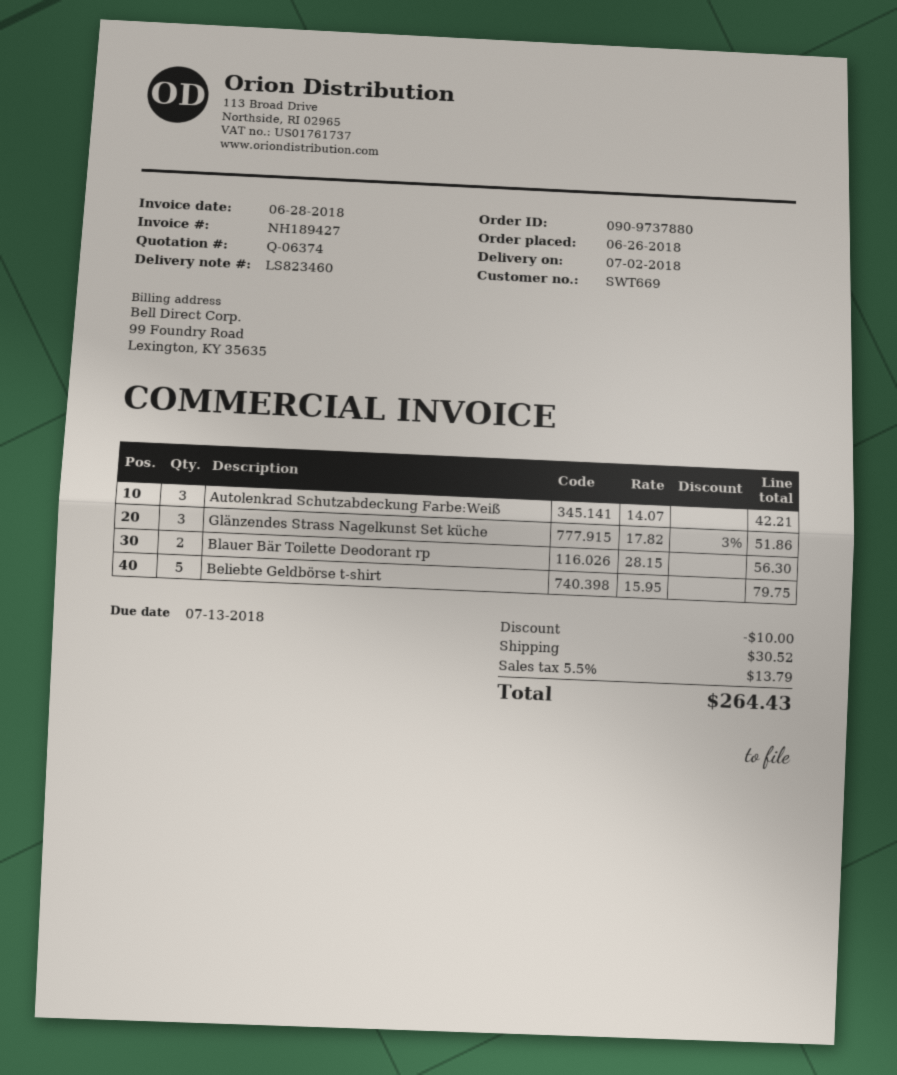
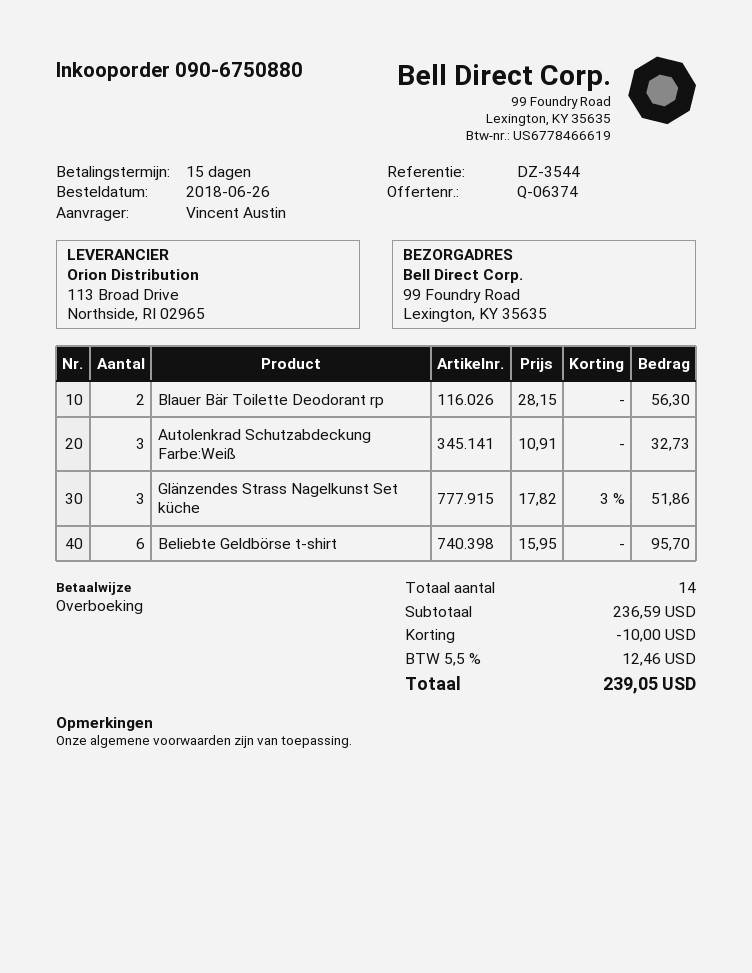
order number: 090-9737880 -> 090-6750880
Autolenkrad Schutzabdeckung Farbe:Weiß: 3 x 14.07 = 42.21 -> 3 x 10.91 = 32.73
Beliebte Geldbörse t-shirt: 5 x 15.95 = 79.75 -> 6 x 15.95 = 95.70
shipping: 30.52 -> none
tax: 5.5% = 13.79 -> 5.5% = 12.46
total: 264.43 -> 239.05

